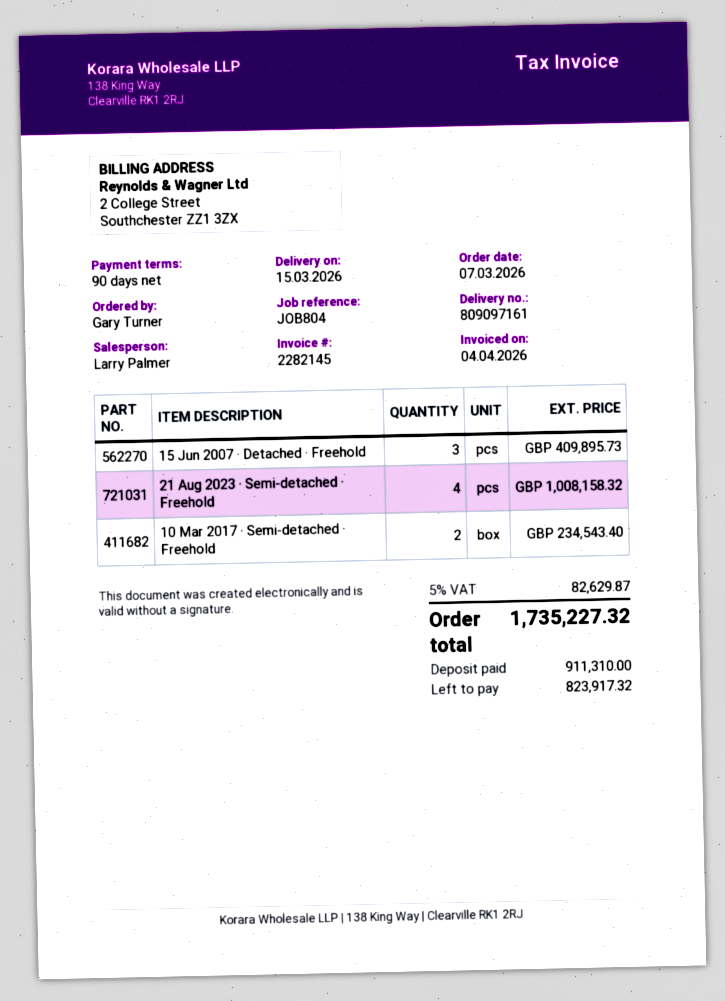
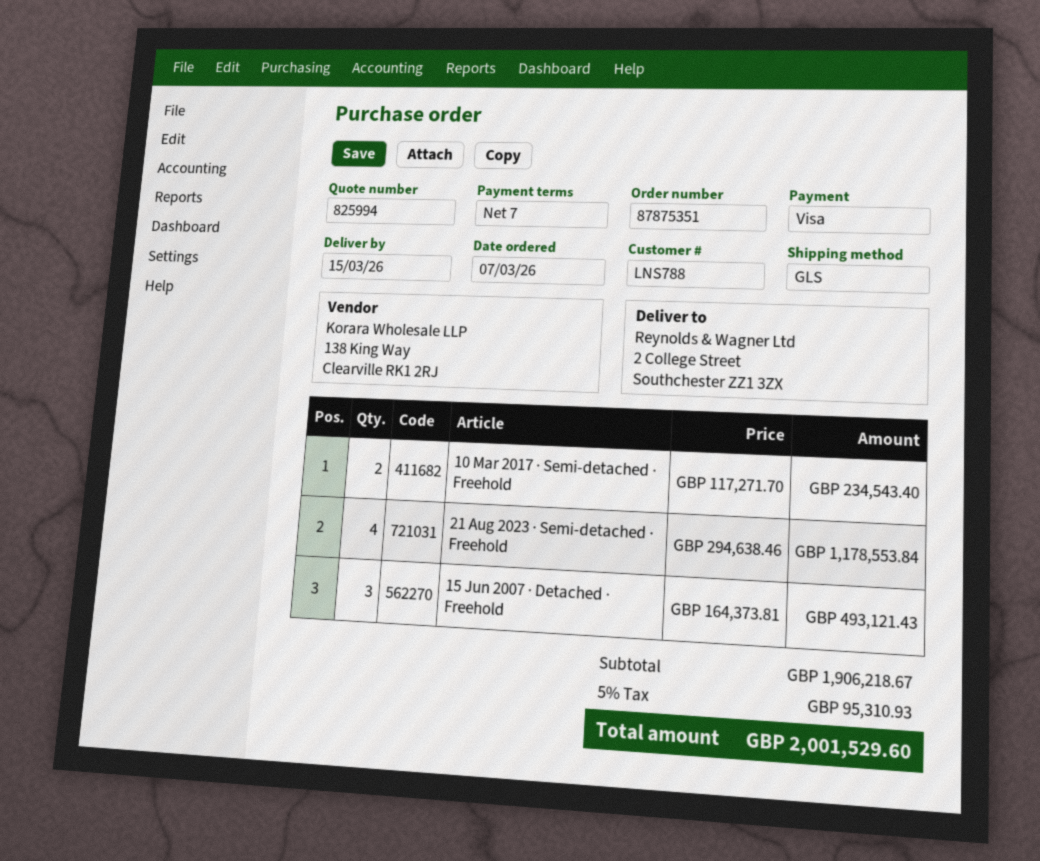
payment terms: 90 days -> 7 days
15 Jun 2007 · Detached · Freehold: 3 for 409895.73 -> 3 for 493121.43
21 Aug 2023 · Semi-detached · Freehold: 4 for 1008158.32 -> 4 for 1178553.84
tax: 5% = 82629.87 -> 5% = 95310.93
total: 1735227.32 -> 2001529.60

